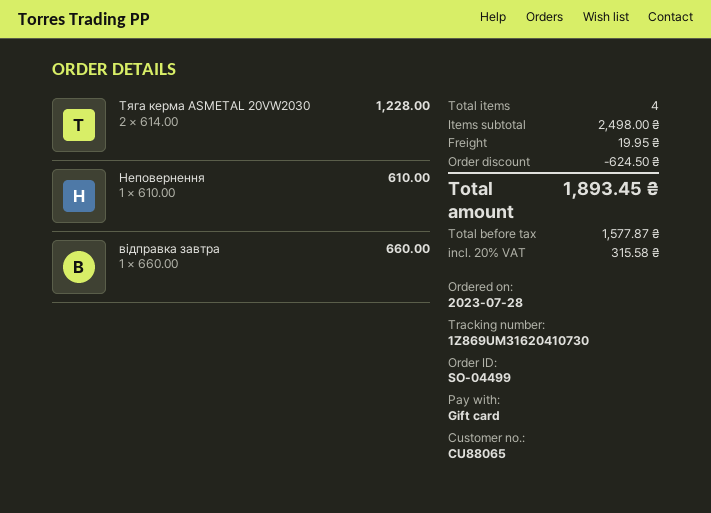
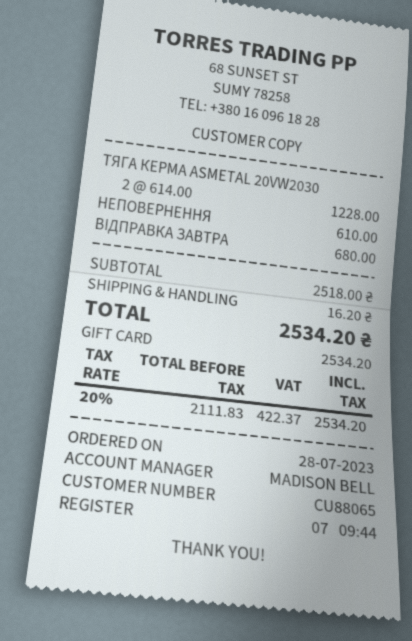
відправка завтра: 1 x 660.00 = 660.00 -> 1 x 680.00 = 680.00
subtotal: 2498.00 -> 2518.00
discount: 624.50 -> none
shipping: 19.95 -> 16.20
net: 1577.87 -> 2111.83
tax: 20% = 315.58 -> 20% = 422.37
total: 1893.45 -> 2534.20

